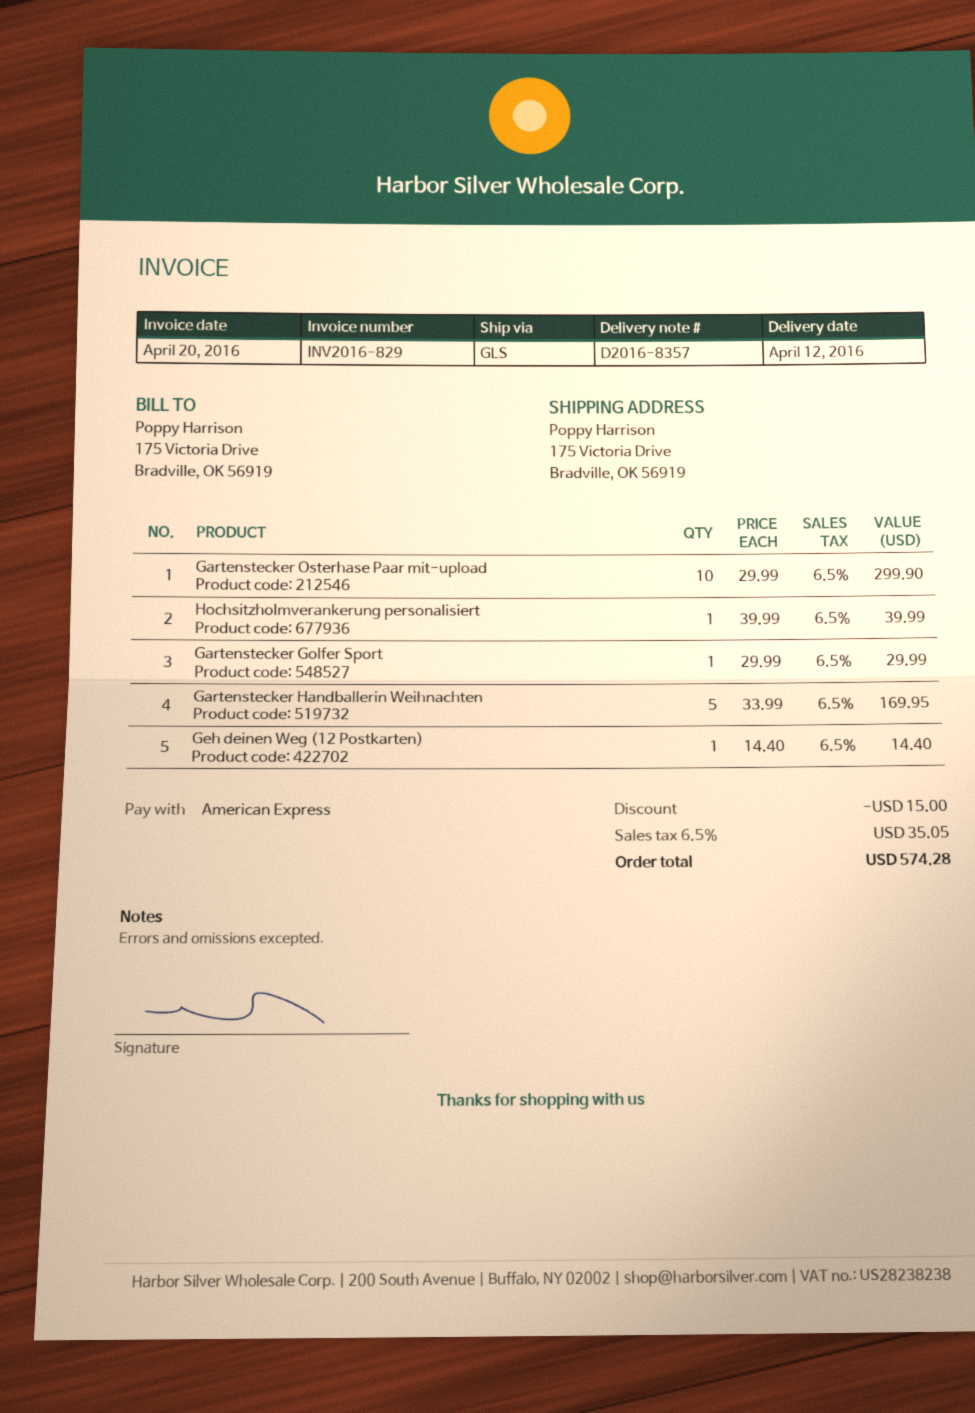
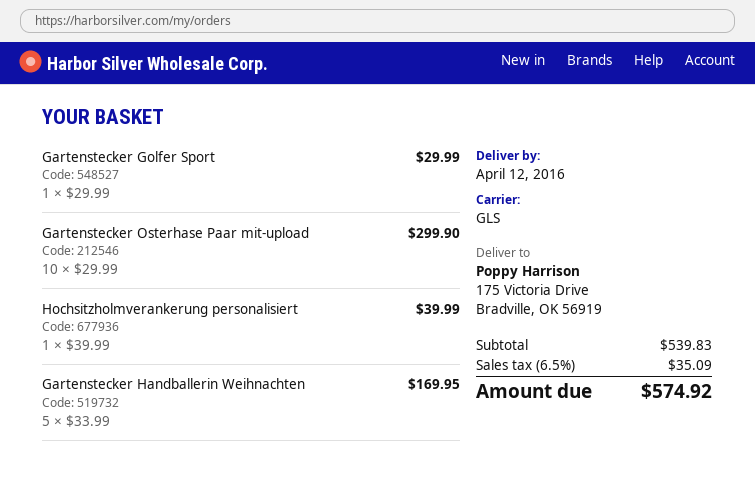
Geh deinen Weg (12 Postkarten): 1 x 14.40 = 14.40 -> none
discount: 15.00 -> none
tax: 6.5% = 35.05 -> 6.5% = 35.09
total: 574.28 -> 574.92

